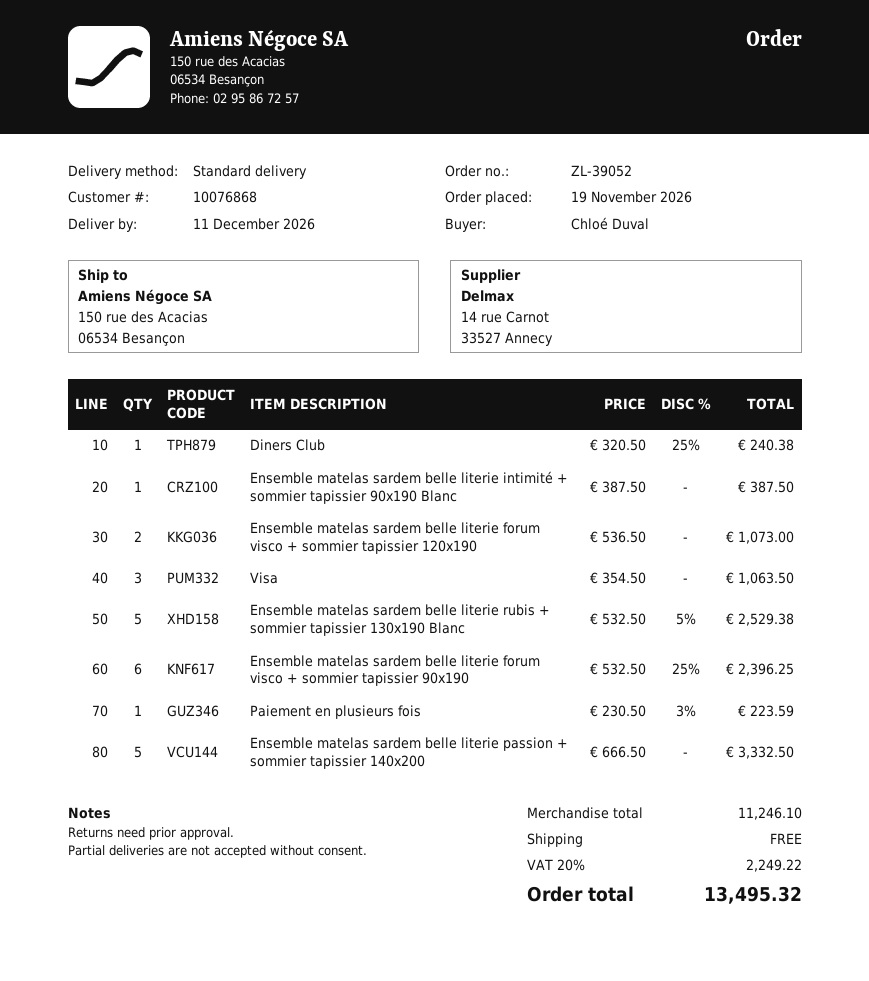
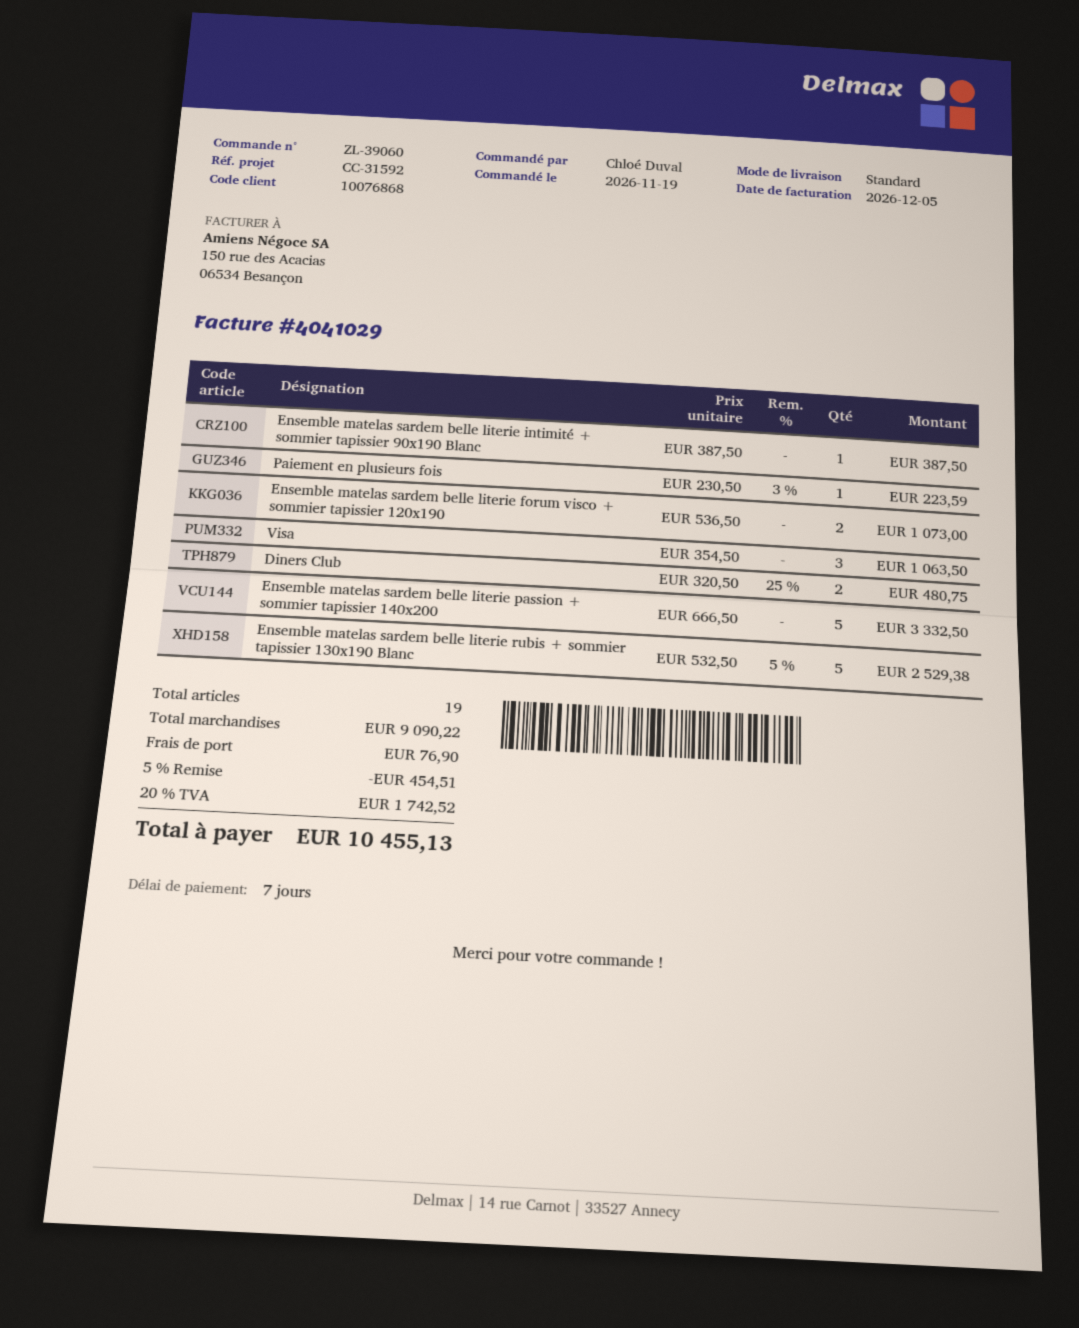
order number: ZL-39052 -> ZL-39060
Diners Club: 1 x 320.50 - 25% = 240.38 -> 2 x 320.50 - 25% = 480.75
Ensemble matelas sardem belle literie forum visco + sommier tapissier 90x190: 6 x 532.50 - 25% = 2396.25 -> none
subtotal: 11246.10 -> 9090.22
discount: none -> 5% = 454.51
shipping: 0.00 -> 76.90
tax: 20% = 2249.22 -> 20% = 1742.52
total: 13495.32 -> 10455.13

